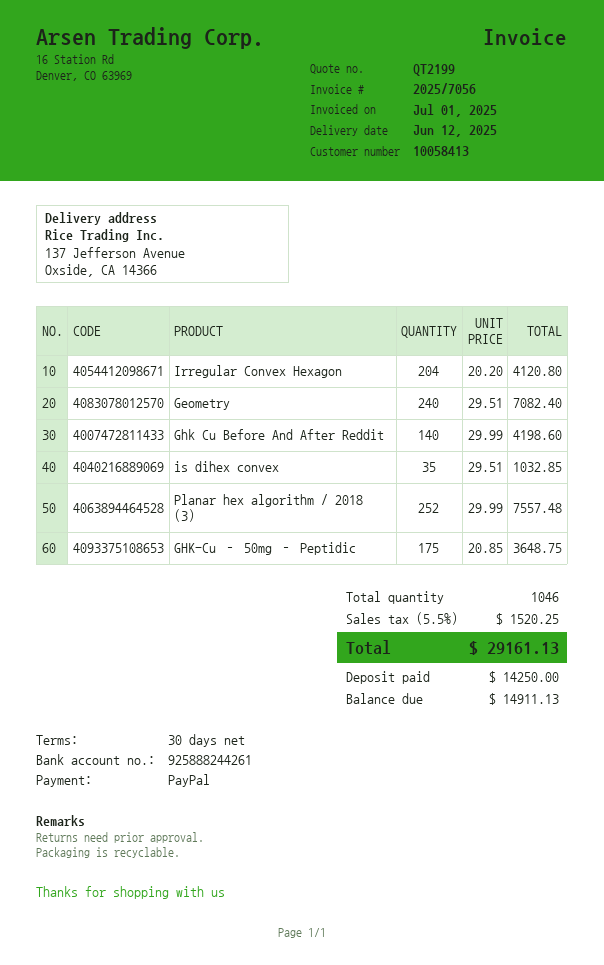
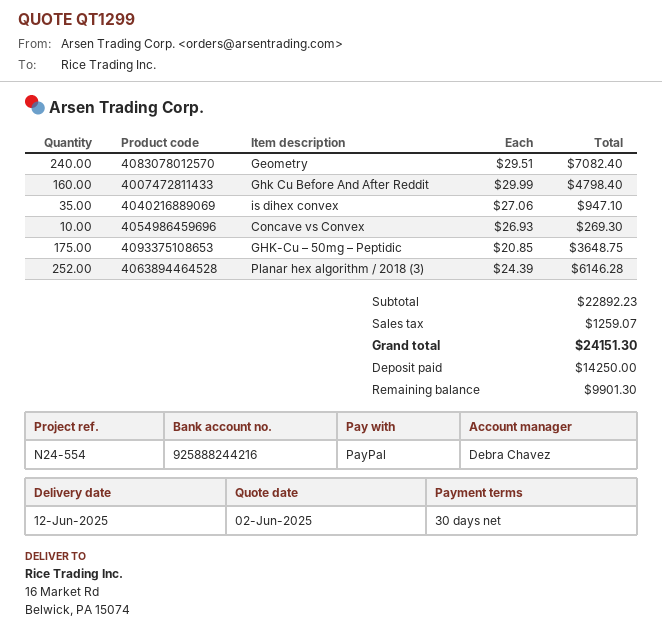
quote number: QT2199 -> QT1299
bank account: 925888244261 -> 925888244216
ship to: 137 Jefferson Avenue, Oxside, CA 14366 -> 16 Market Rd, Belwick, PA 15074
Irregular Convex Hexagon: 204 x 20.20 = 4120.80 -> none
Ghk Cu Before And After Reddit: 140 x 29.99 = 4198.60 -> 160 x 29.99 = 4798.40
is dihex convex: 35 x 29.51 = 1032.85 -> 35 x 27.06 = 947.10
Planar hex algorithm / 2018 (3): 252 x 29.99 = 7557.48 -> 252 x 24.39 = 6146.28
Concave vs Convex: none -> 10 x 26.93 = 269.30
tax: 1520.25 -> 1259.07
total: 29161.13 -> 24151.30
balance: 14911.13 -> 9901.30

